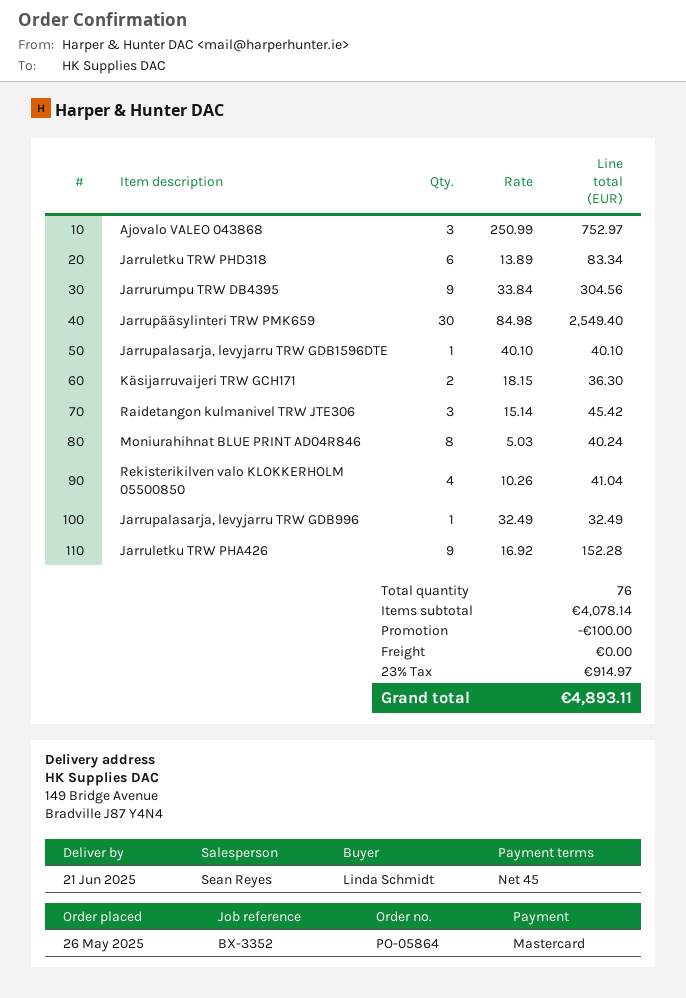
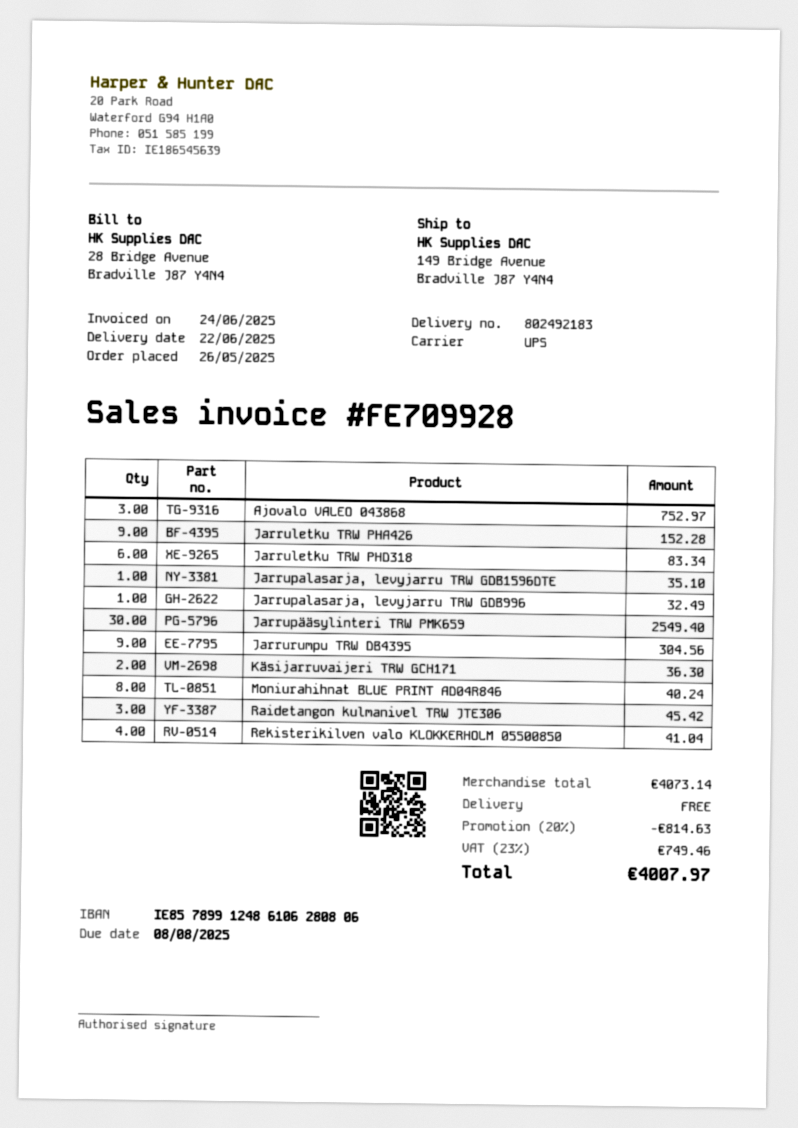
delivery date: 2025-06-21 -> 2025-06-22
Jarrupalasarja, levyjarru TRW GDB1596DTE: 1 for 40.10 -> 1 for 35.10
subtotal: 4078.14 -> 4073.14
discount: 100.00 -> 814.63
tax: 23% = 914.97 -> 23% = 749.46
total: 4893.11 -> 4007.97

